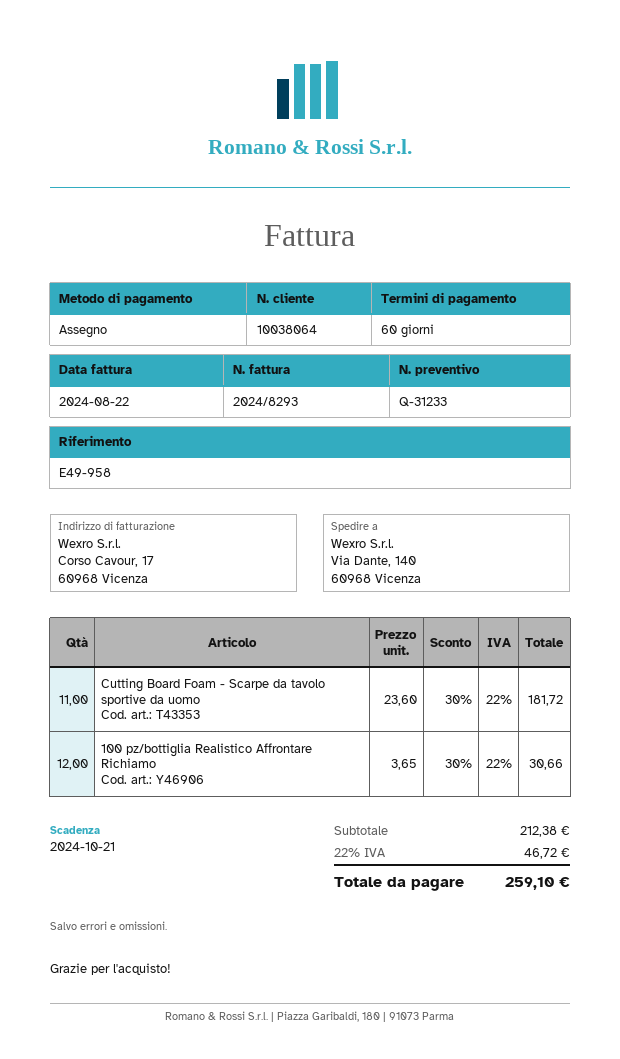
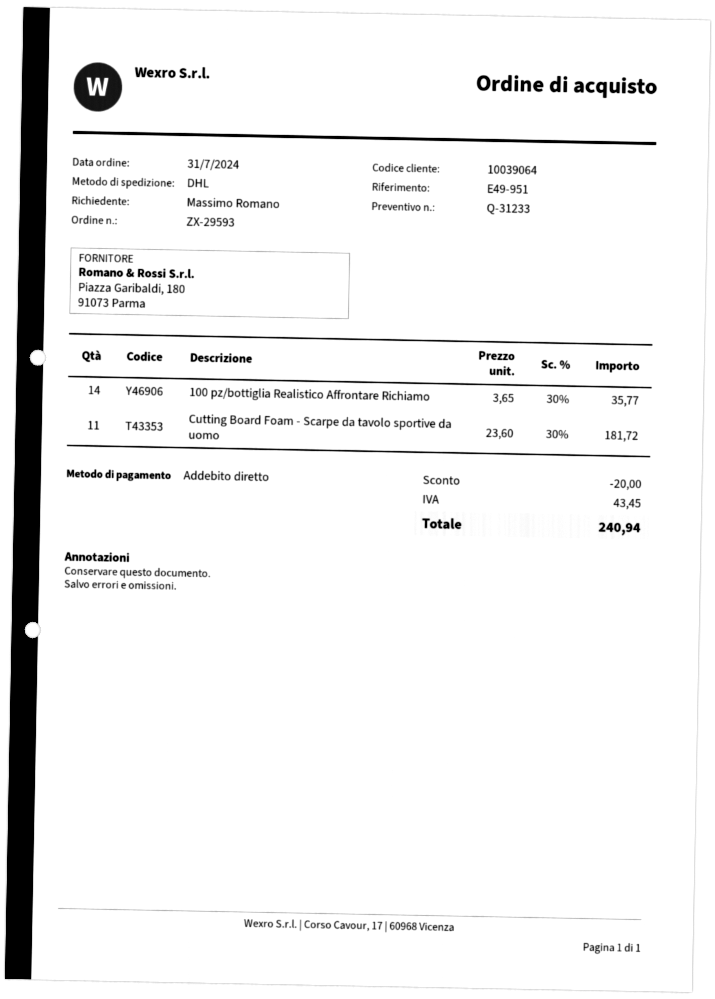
customer number: 10038064 -> 10039064
reference: E49-958 -> E49-951
payment method: cheque -> direct debit
100 pz/bottiglia Realistico Affrontare Richiamo: 12 x 3.65 - 30% = 30.66 -> 14 x 3.65 - 30% = 35.77
discount: none -> 20.00
tax: 46.72 -> 43.45
total: 259.10 -> 240.94

